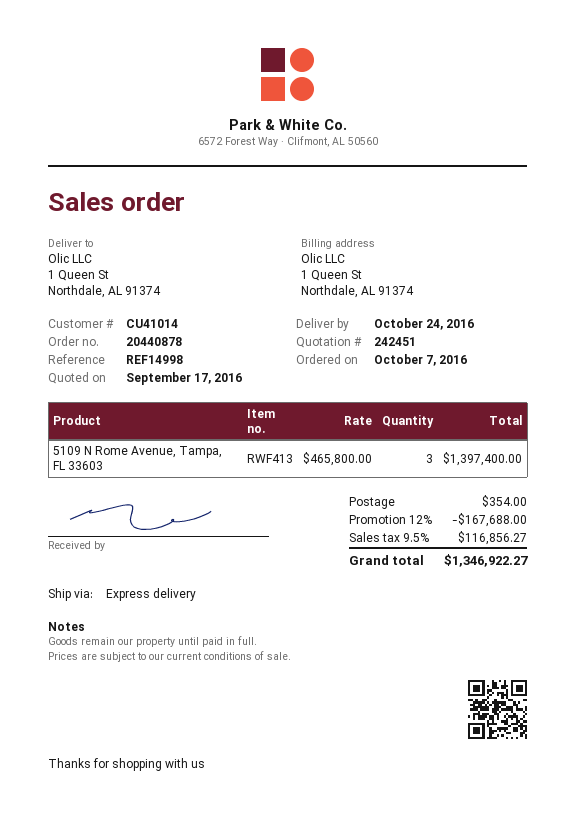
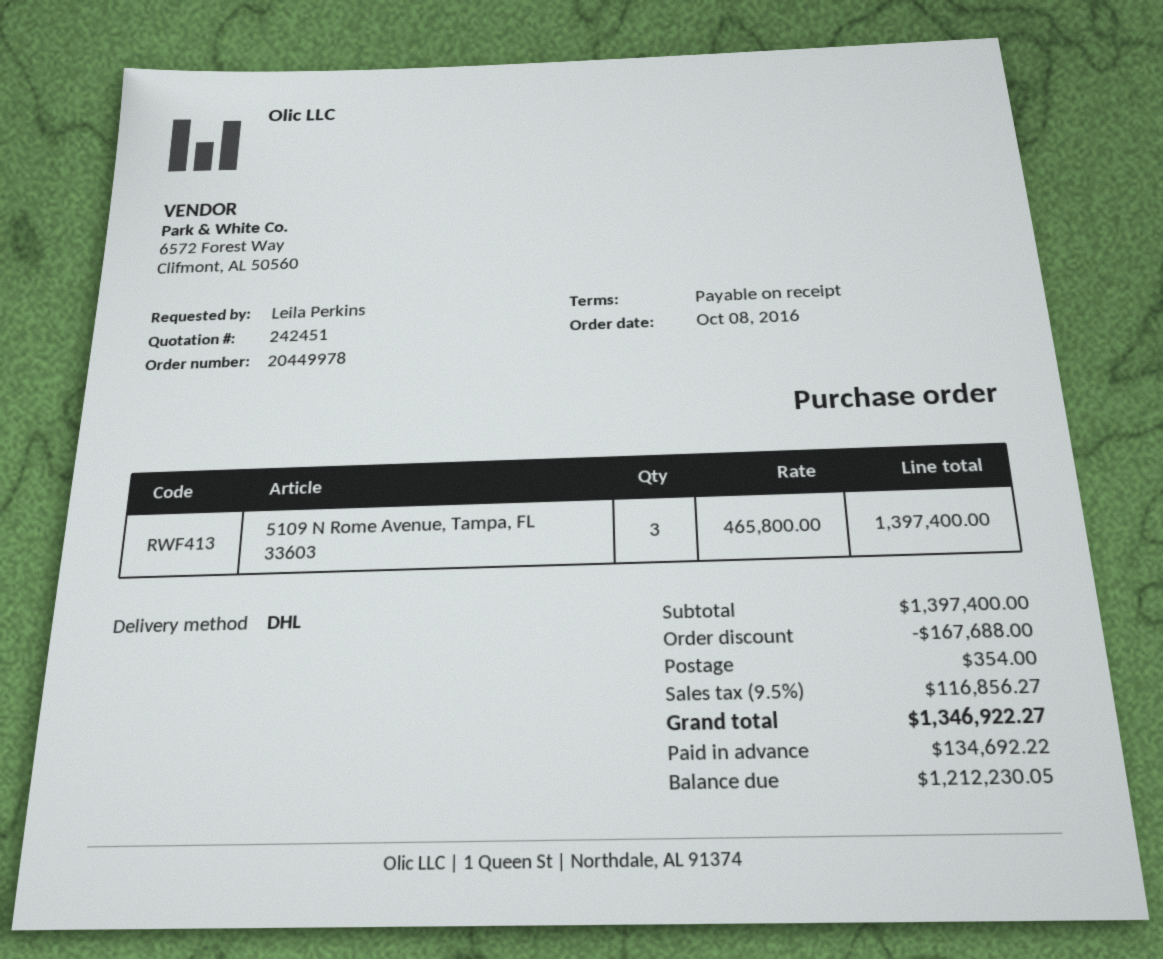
order number: 20440878 -> 20449978
order date: 2016-10-07 -> 2016-10-08
shipping method: express -> DHL

